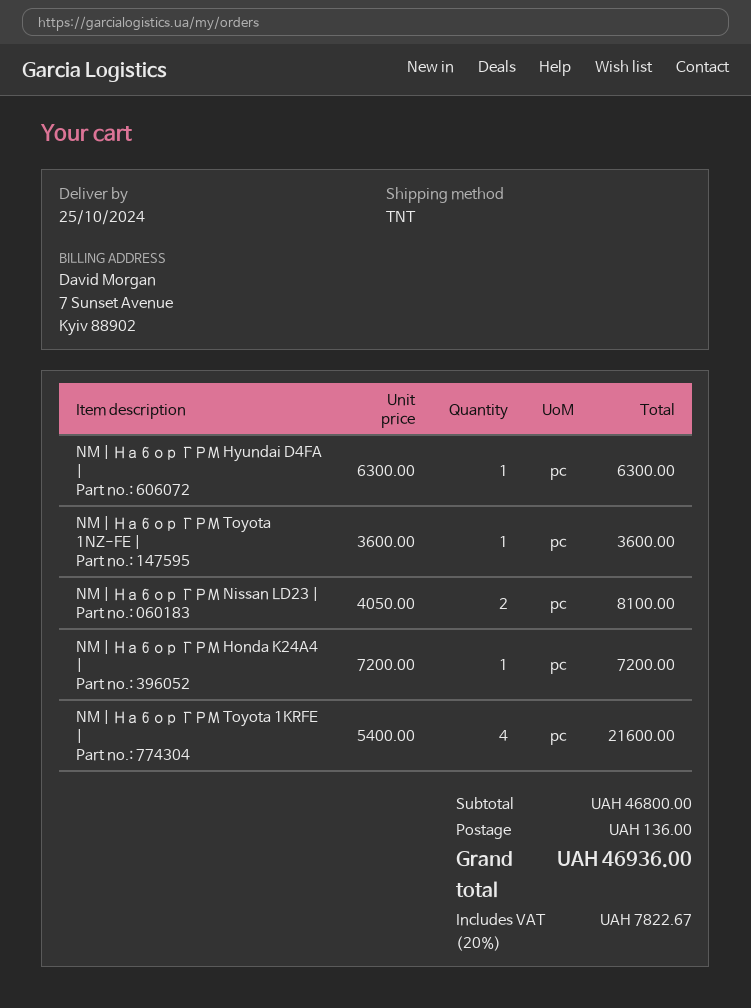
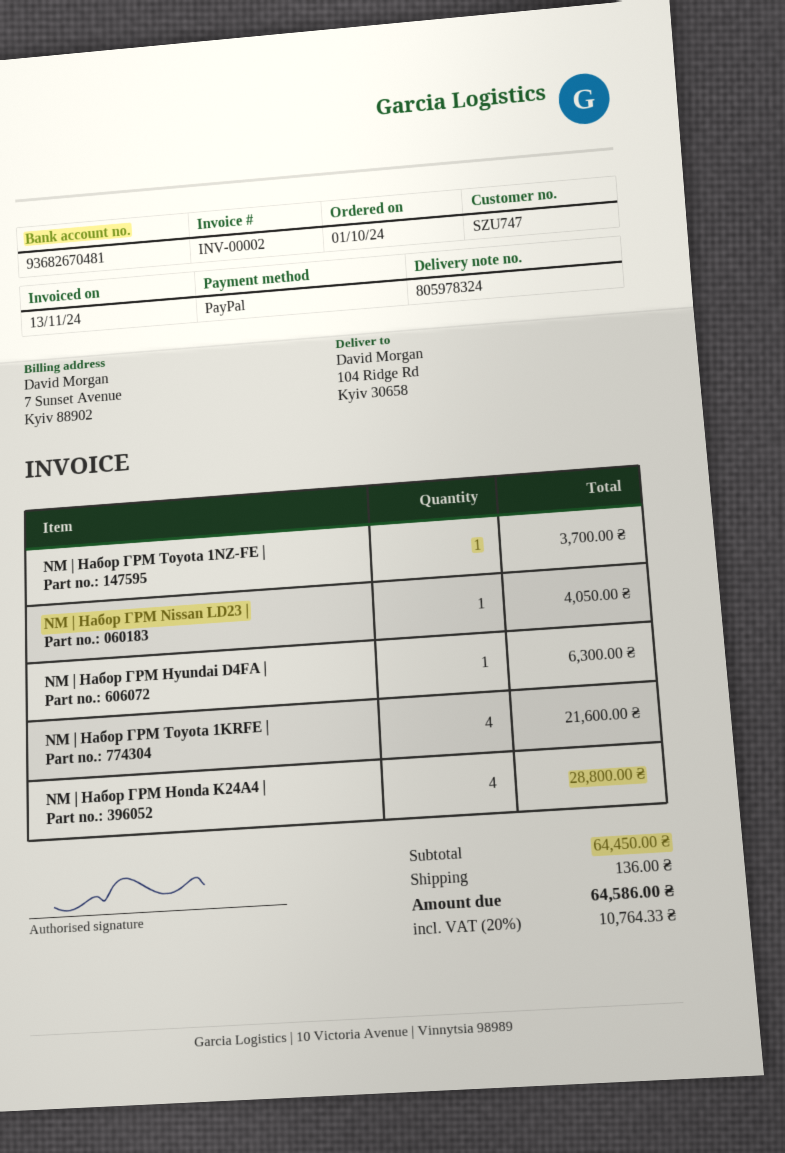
NM | Набор ГРМ Toyota 1NZ-FE |: 1 for 3600.00 -> 1 for 3700.00
NM | Набор ГРМ Nissan LD23 |: 2 for 8100.00 -> 1 for 4050.00
NM | Набор ГРМ Honda K24A4 |: 1 for 7200.00 -> 4 for 28800.00
subtotal: 46800.00 -> 64450.00
tax: 20% = 7822.67 -> 20% = 10764.33
total: 46936.00 -> 64586.00

